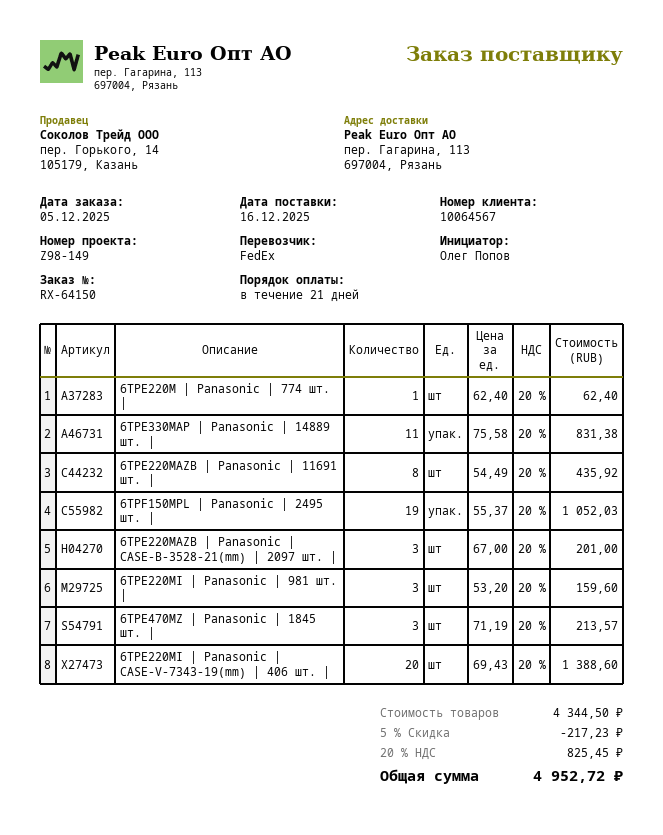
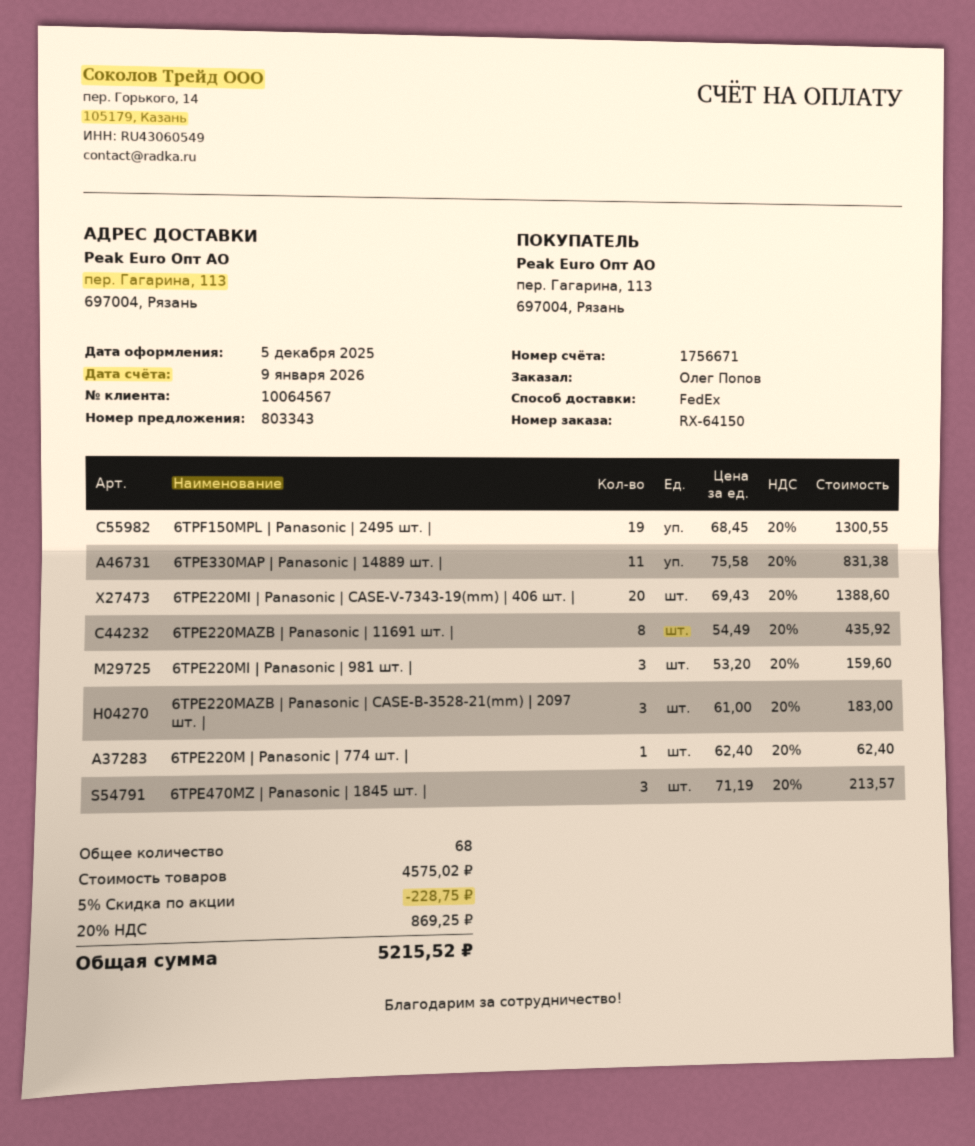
6TPF150MPL | Panasonic | 2495 шт. |: 19 x 55.37 = 1052.03 -> 19 x 68.45 = 1300.55
6TPE220MAZB | Panasonic | CASE-B-3528-21(mm) | 2097 шт. |: 3 x 67.00 = 201.00 -> 3 x 61.00 = 183.00
subtotal: 4344.50 -> 4575.02
discount: 5% = 217.23 -> 5% = 228.75
tax: 20% = 825.45 -> 20% = 869.25
total: 4952.72 -> 5215.52

